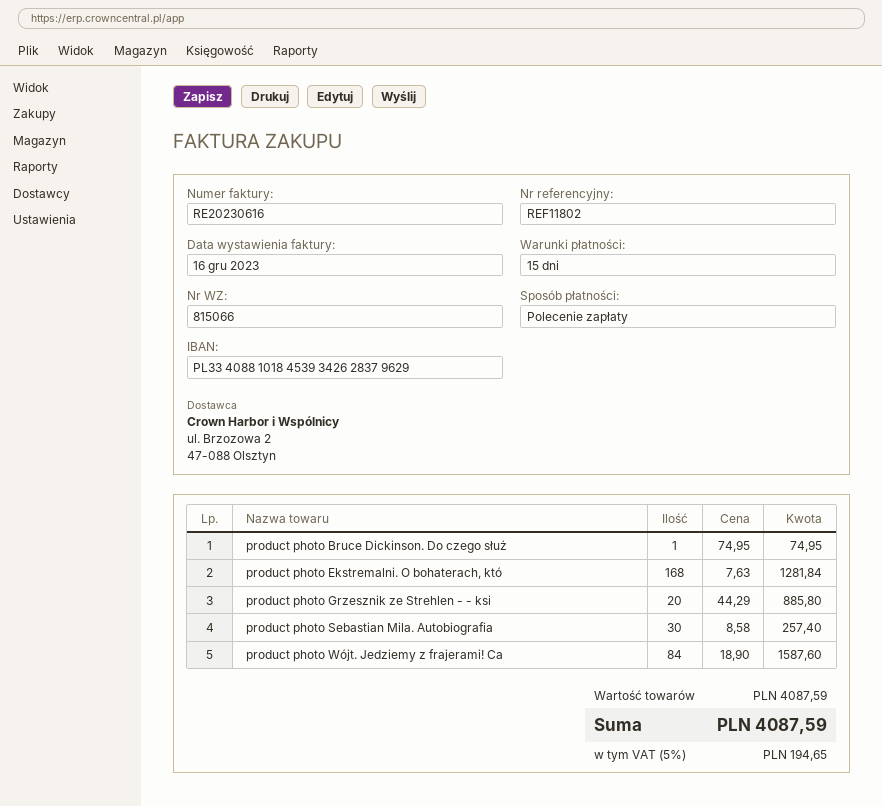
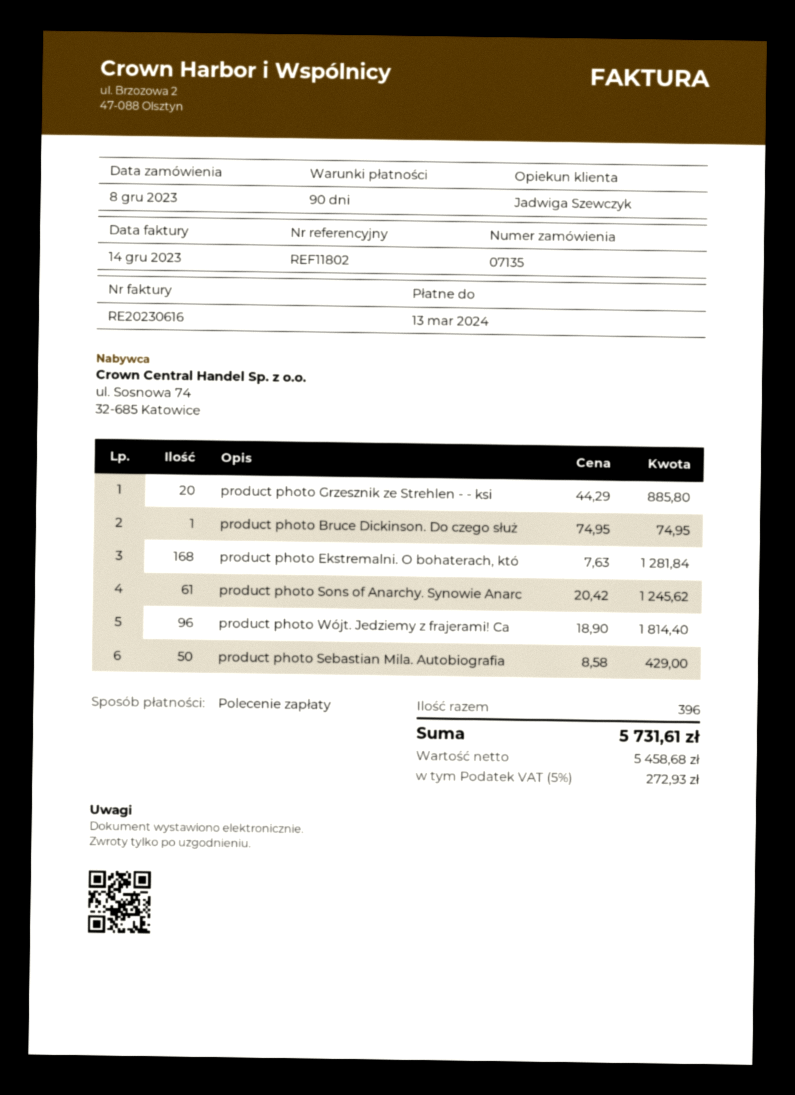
invoice date: 2023-12-16 -> 2023-12-14
payment terms: 15 days -> 90 days
product photo Sebastian Mila. Autobiografia: 30 x 8.58 = 257.40 -> 50 x 8.58 = 429.00
product photo Wójt. Jedziemy z frajerami! Ca: 84 x 18.90 = 1587.60 -> 96 x 18.90 = 1814.40
product photo Sons of Anarchy. Synowie Anarc: none -> 61 x 20.42 = 1245.62
tax: 5% = 194.65 -> 5% = 272.93
total: 4087.59 -> 5731.61

